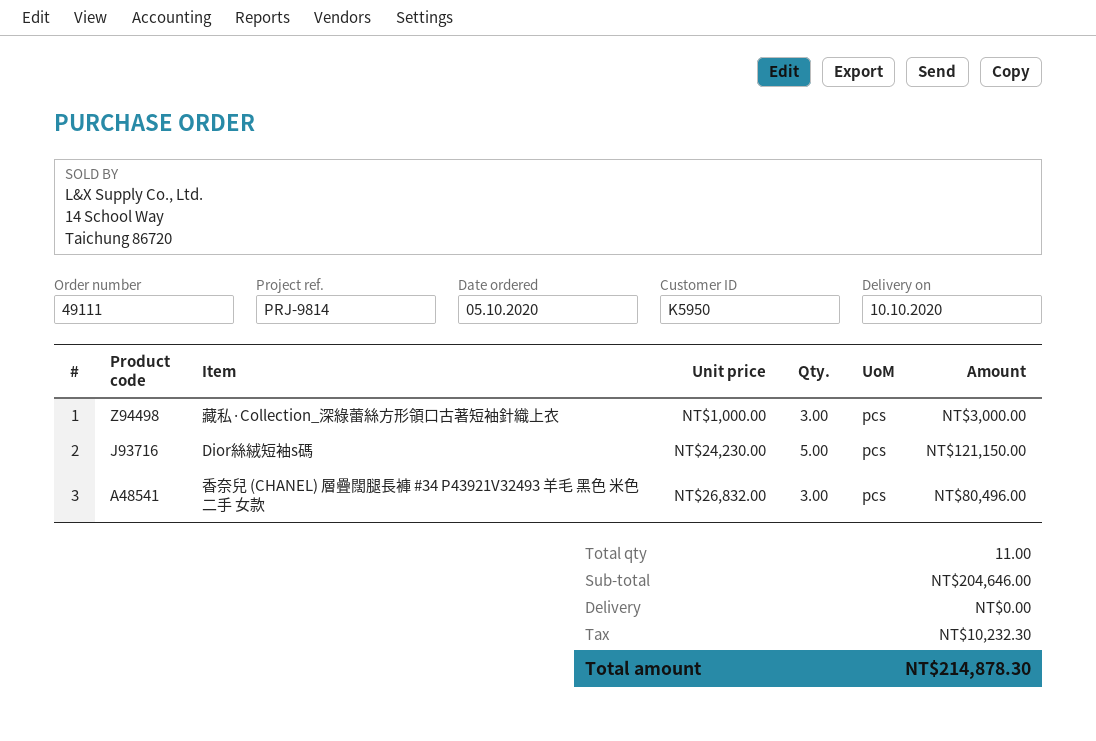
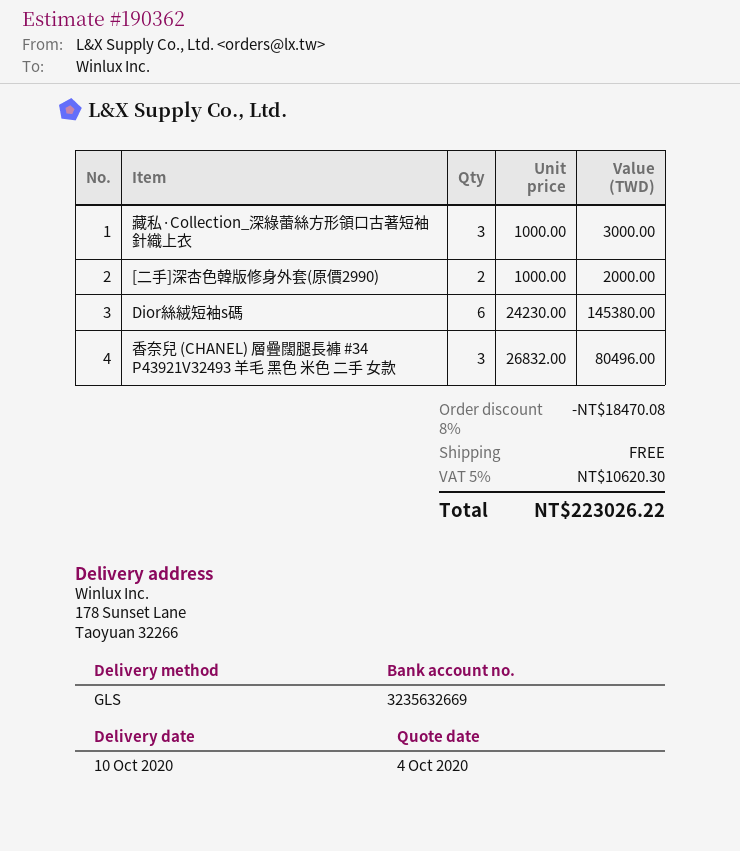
Dior絲絨短袖s碼: 5 x 24230.00 = 121150.00 -> 6 x 24230.00 = 145380.00
[二手]深杏色韓版修身外套(原價2990): none -> 2 x 1000.00 = 2000.00
discount: none -> 8% = 18470.08
tax: 10232.30 -> 10620.30
total: 214878.30 -> 223026.22

